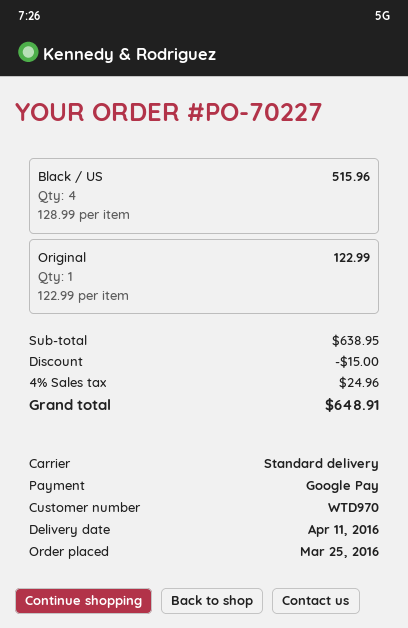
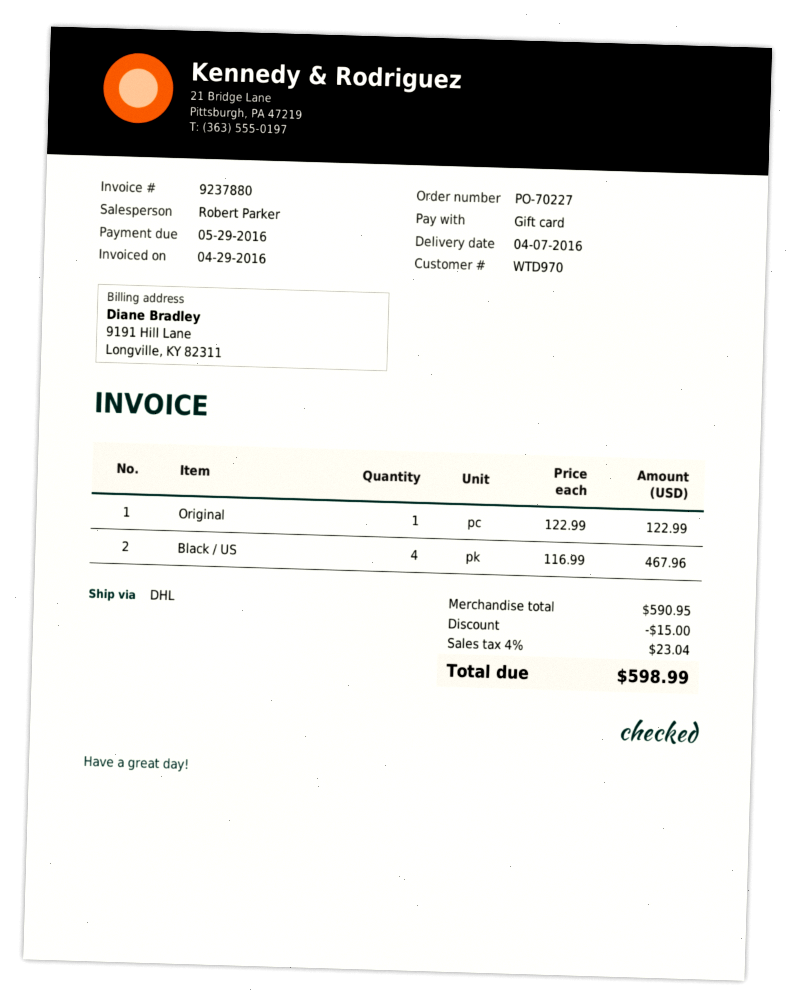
delivery date: 2016-04-11 -> 2016-04-07
payment method: Google Pay -> gift card
shipping method: standard -> DHL
Black / US: 4 x 128.99 = 515.96 -> 4 x 116.99 = 467.96
subtotal: 638.95 -> 590.95
tax: 4% = 24.96 -> 4% = 23.04
total: 648.91 -> 598.99

